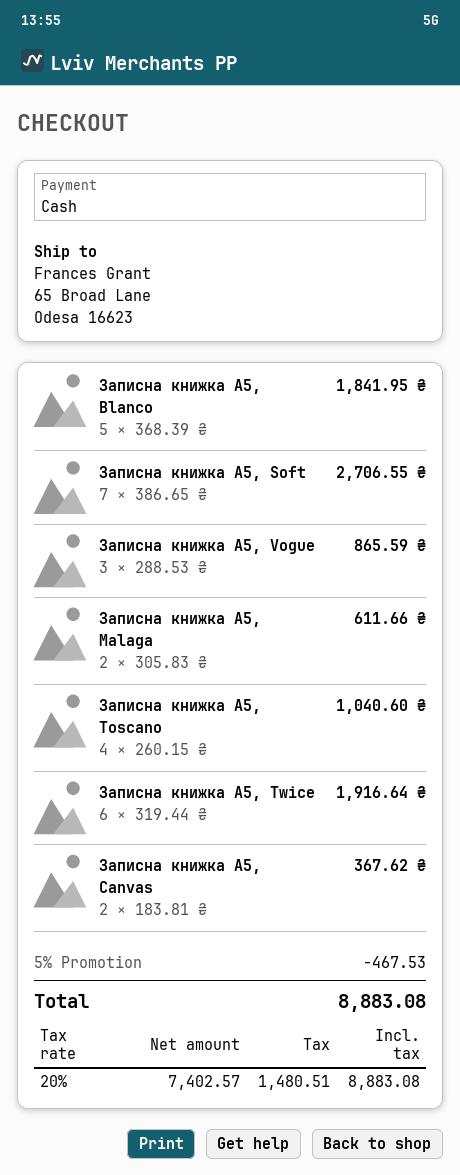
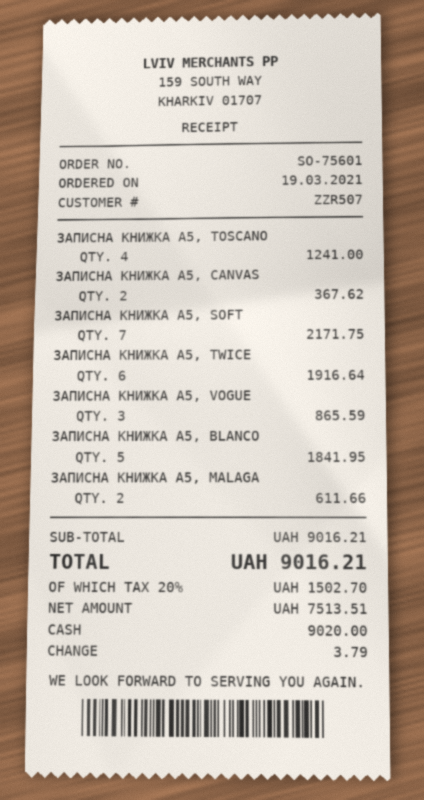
Записна книжка А5, Soft: 7 for 2706.55 -> 7 for 2171.75
Записна книжка А5, Toscano: 4 for 1040.60 -> 4 for 1241.00
discount: 5% = 467.53 -> none
net: 7402.57 -> 7513.51
tax: 20% = 1480.51 -> 20% = 1502.70
total: 8883.08 -> 9016.21

